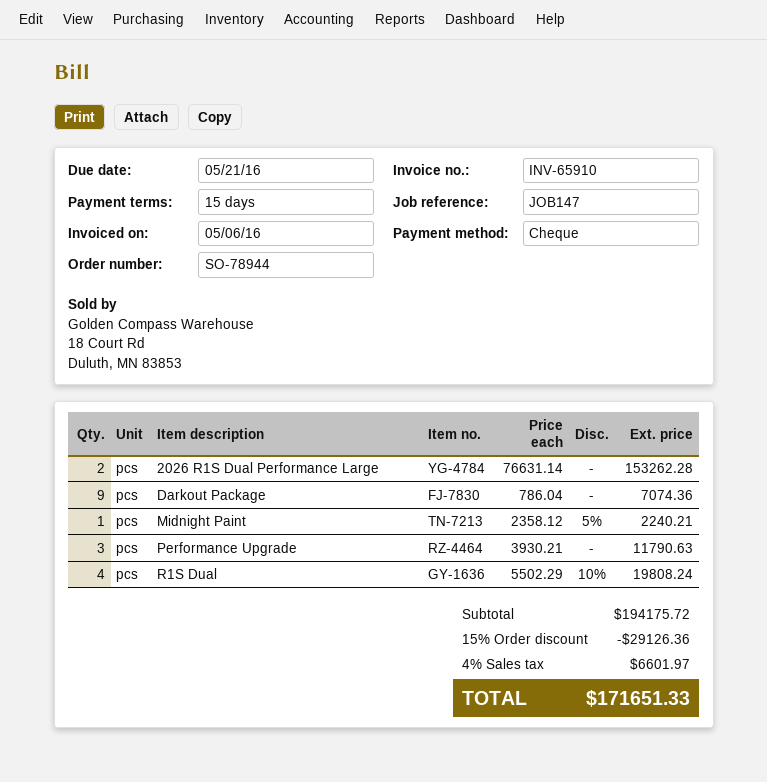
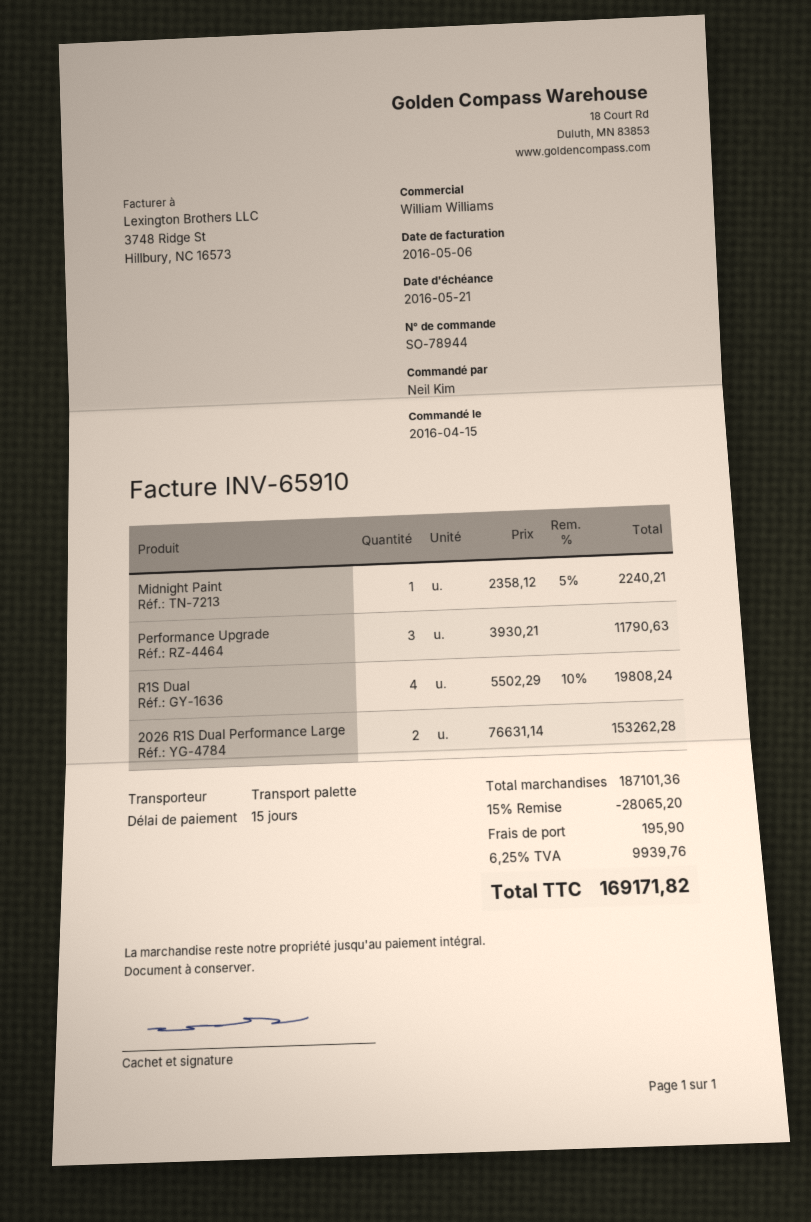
Darkout Package: 9 x 786.04 = 7074.36 -> none
subtotal: 194175.72 -> 187101.36
discount: 15% = 29126.36 -> 15% = 28065.20
shipping: none -> 195.90
tax: 4% = 6601.97 -> 6.25% = 9939.76
total: 171651.33 -> 169171.82

